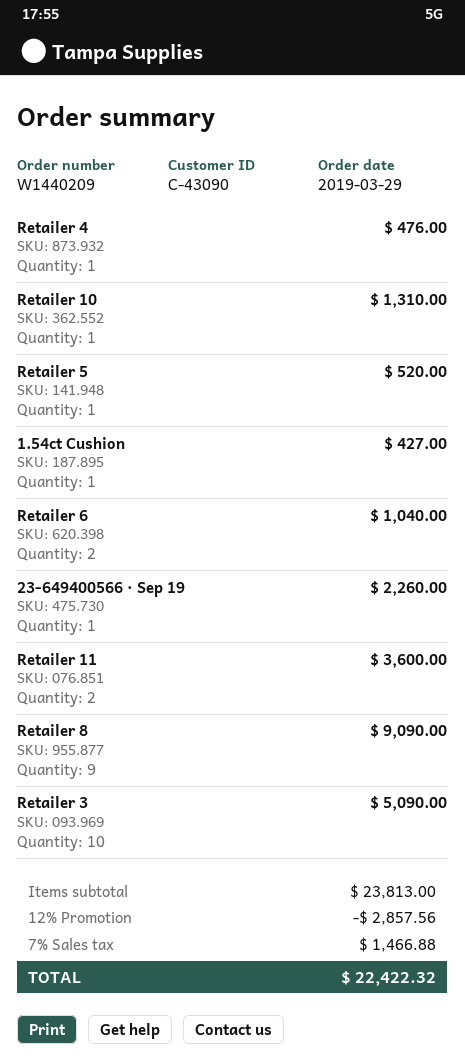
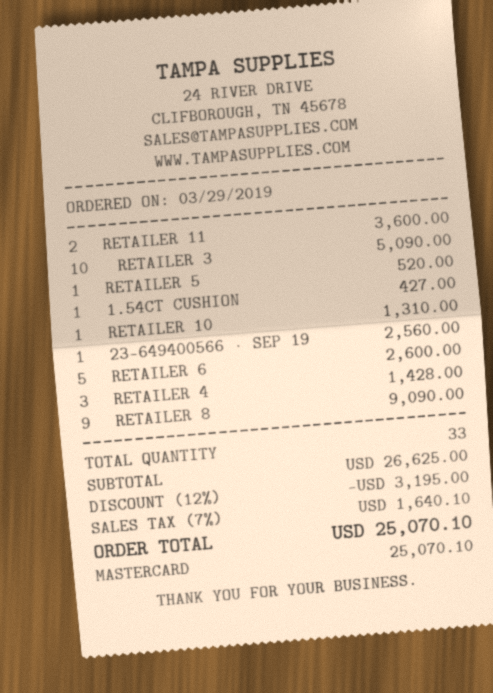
Retailer 4: 1 for 476.00 -> 3 for 1428.00
Retailer 6: 2 for 1040.00 -> 5 for 2600.00
23-649400566 · Sep 19: 1 for 2260.00 -> 1 for 2560.00
subtotal: 23813.00 -> 26625.00
discount: 12% = 2857.56 -> 12% = 3195.00
tax: 7% = 1466.88 -> 7% = 1640.10
total: 22422.32 -> 25070.10

